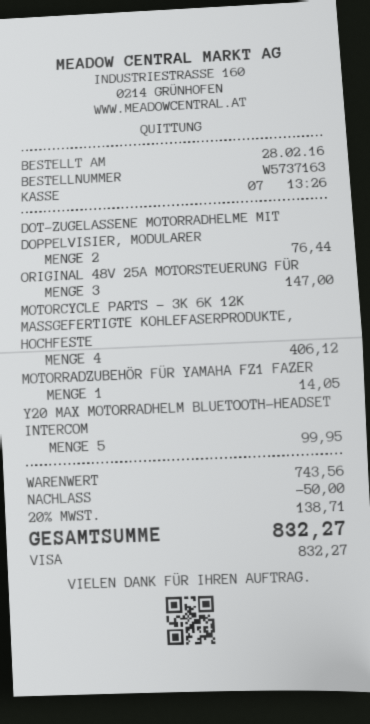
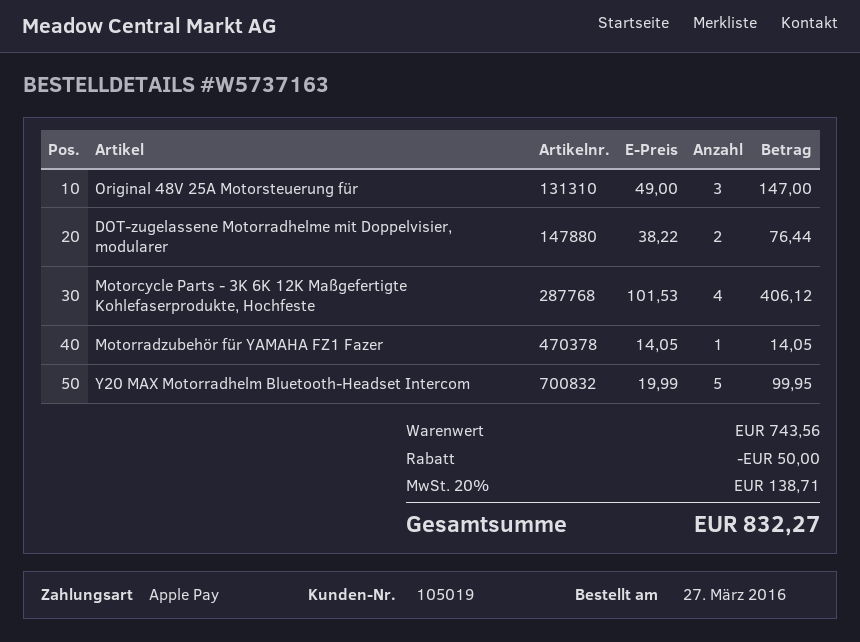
order date: 2016-02-28 -> 2016-03-27
payment method: Visa -> Apple Pay

